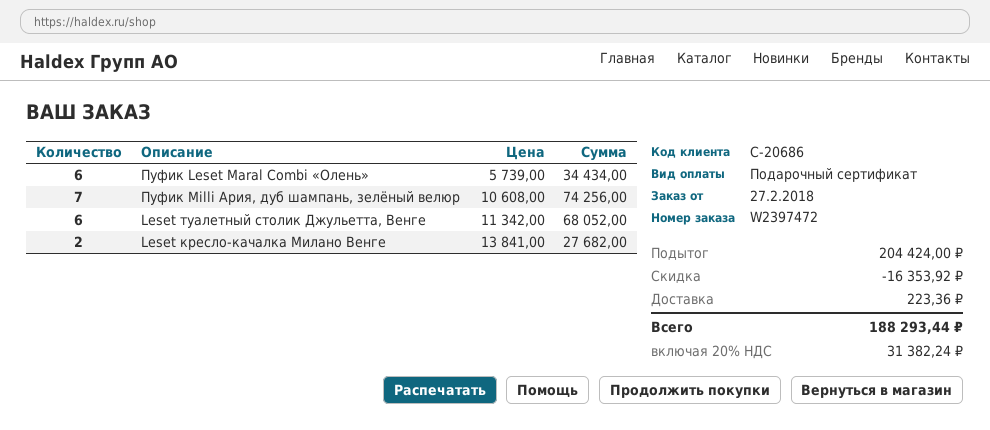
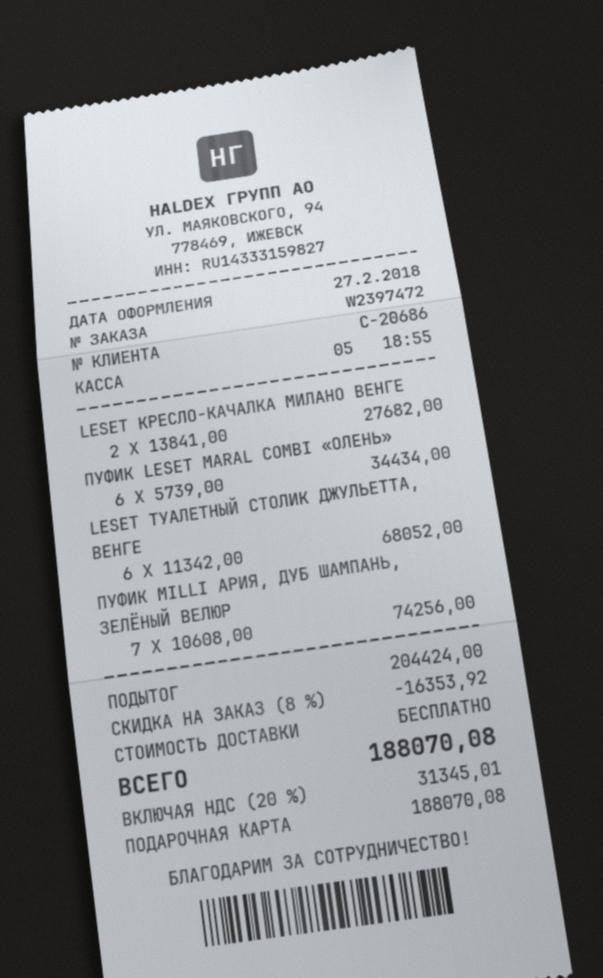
shipping: 223.36 -> 0.00
tax: 20% = 31382.24 -> 20% = 31345.01
total: 188293.44 -> 188070.08

